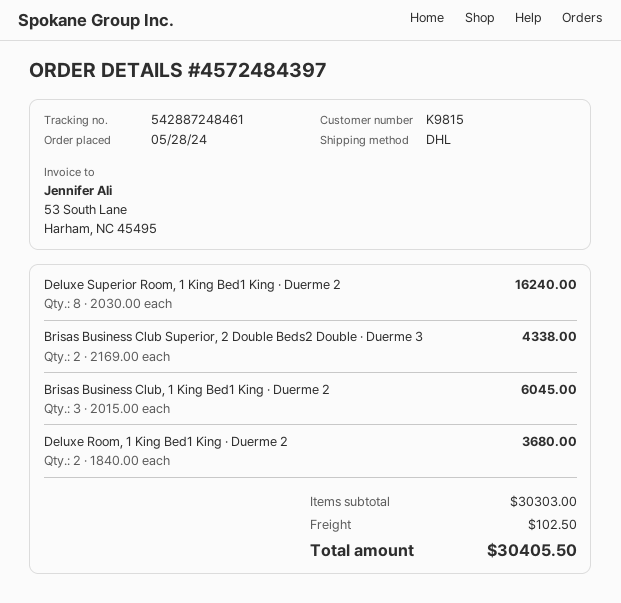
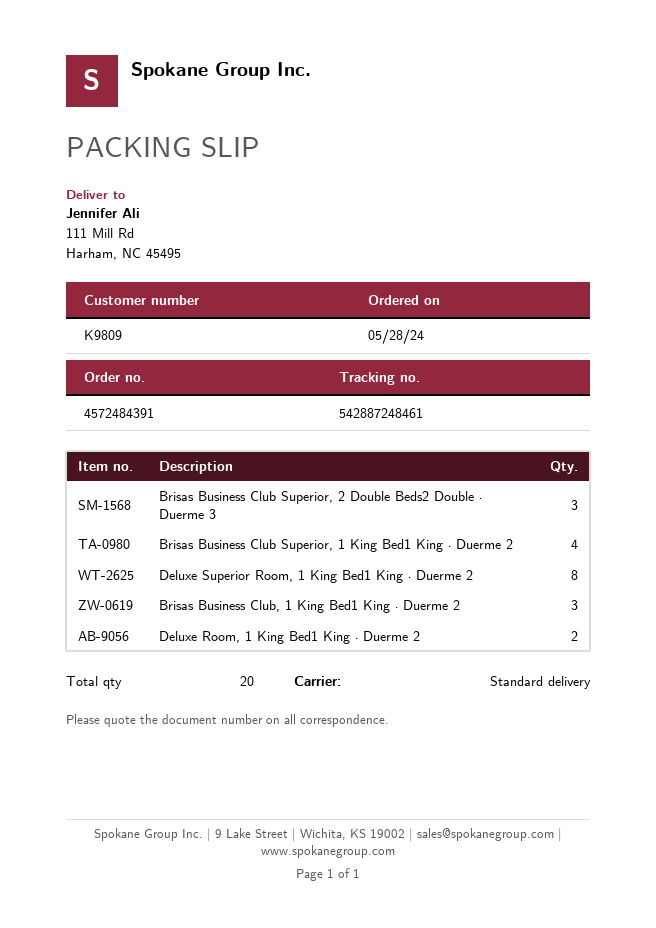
order number: 4572484397 -> 4572484391
customer number: K9815 -> K9809
shipping method: DHL -> standard
Brisas Business Club Superior, 2 Double Beds2 Double · Duerme 3: 2 -> 3
Brisas Business Club Superior, 1 King Bed1 King · Duerme 2: none -> 4

